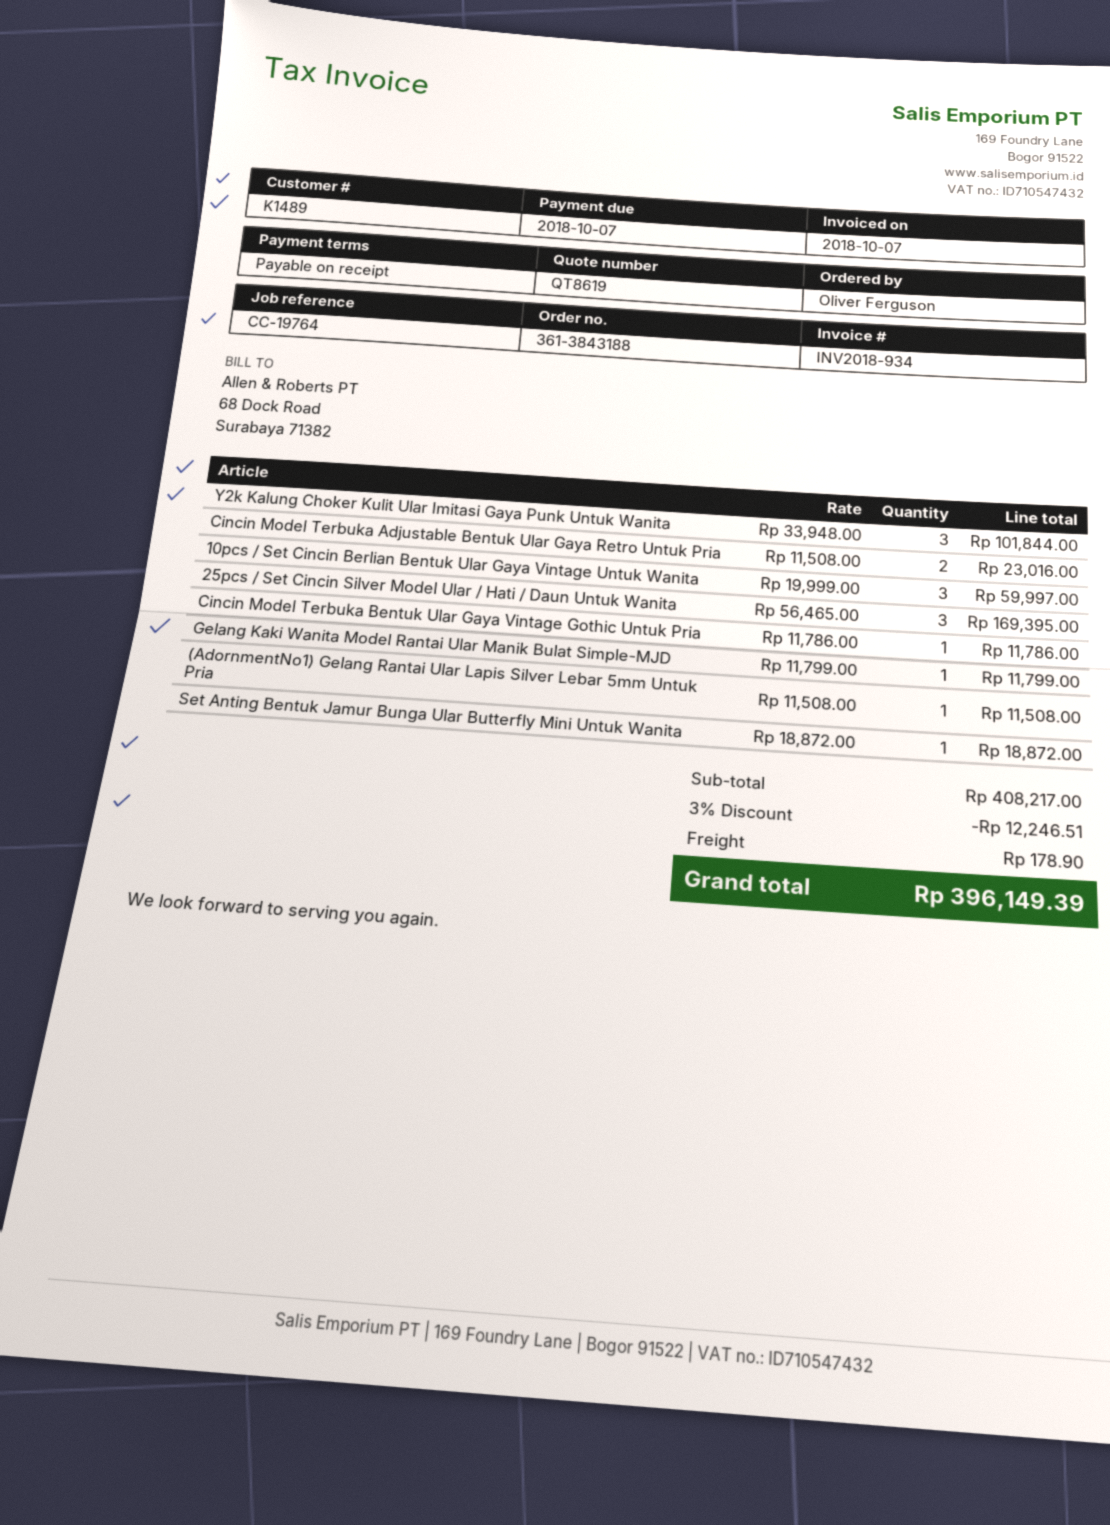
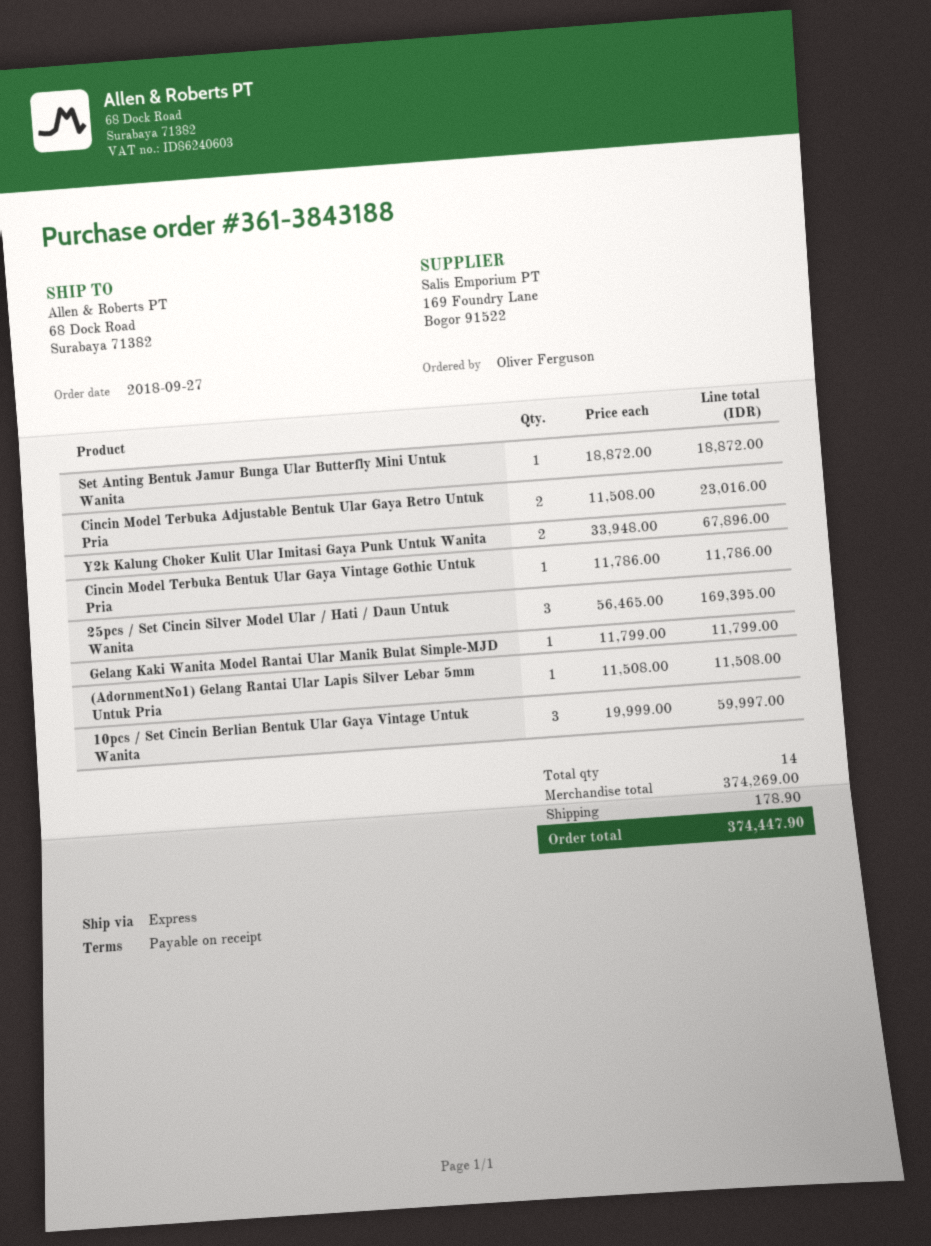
Y2k Kalung Choker Kulit Ular Imitasi Gaya Punk Untuk Wanita: 3 x 33948.00 = 101844.00 -> 2 x 33948.00 = 67896.00
subtotal: 408217.00 -> 374269.00
discount: 3% = 12246.51 -> none
total: 396149.39 -> 374447.90

